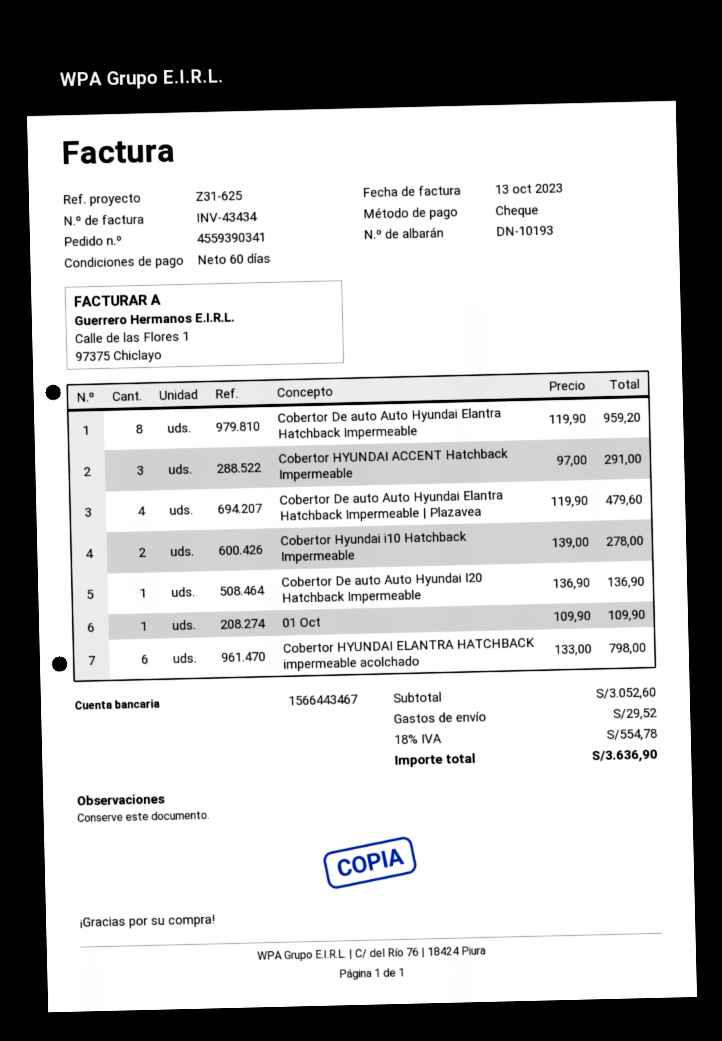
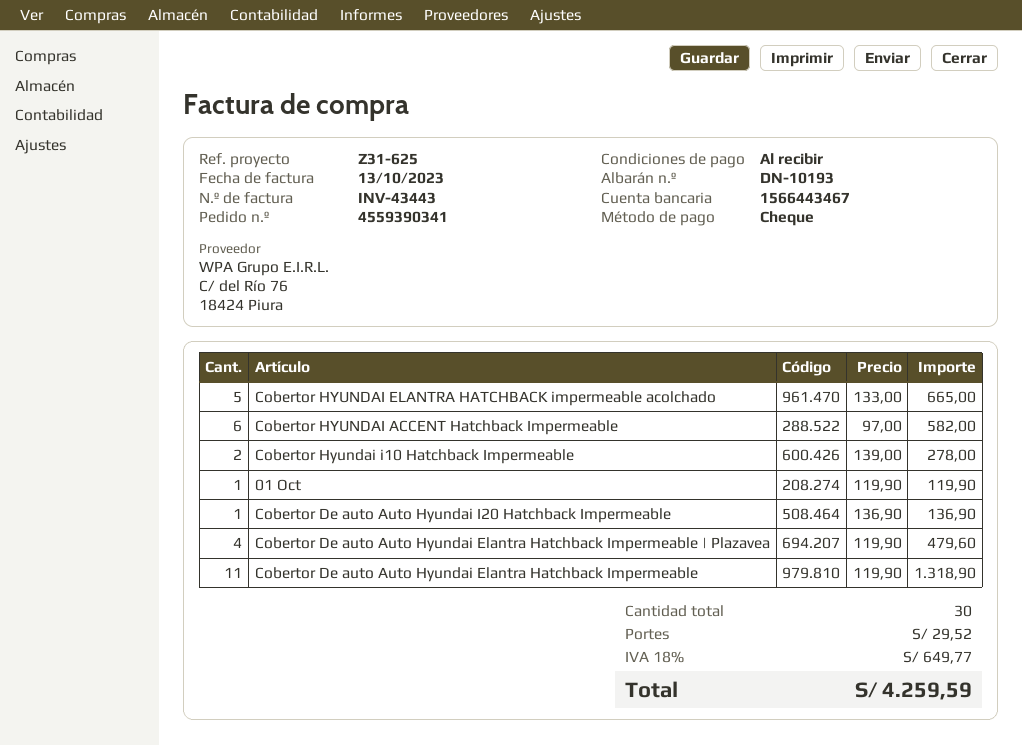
invoice number: INV-43434 -> INV-43443
payment terms: 60 days -> on receipt
Cobertor De auto Auto Hyundai Elantra Hatchback Impermeable: 8 x 119.90 = 959.20 -> 11 x 119.90 = 1318.90
Cobertor HYUNDAI ACCENT Hatchback Impermeable: 3 x 97.00 = 291.00 -> 6 x 97.00 = 582.00
01 Oct: 1 x 109.90 = 109.90 -> 1 x 119.90 = 119.90
Cobertor HYUNDAI ELANTRA HATCHBACK impermeable acolchado: 6 x 133.00 = 798.00 -> 5 x 133.00 = 665.00
tax: 18% = 554.78 -> 18% = 649.77
total: 3636.90 -> 4259.59

